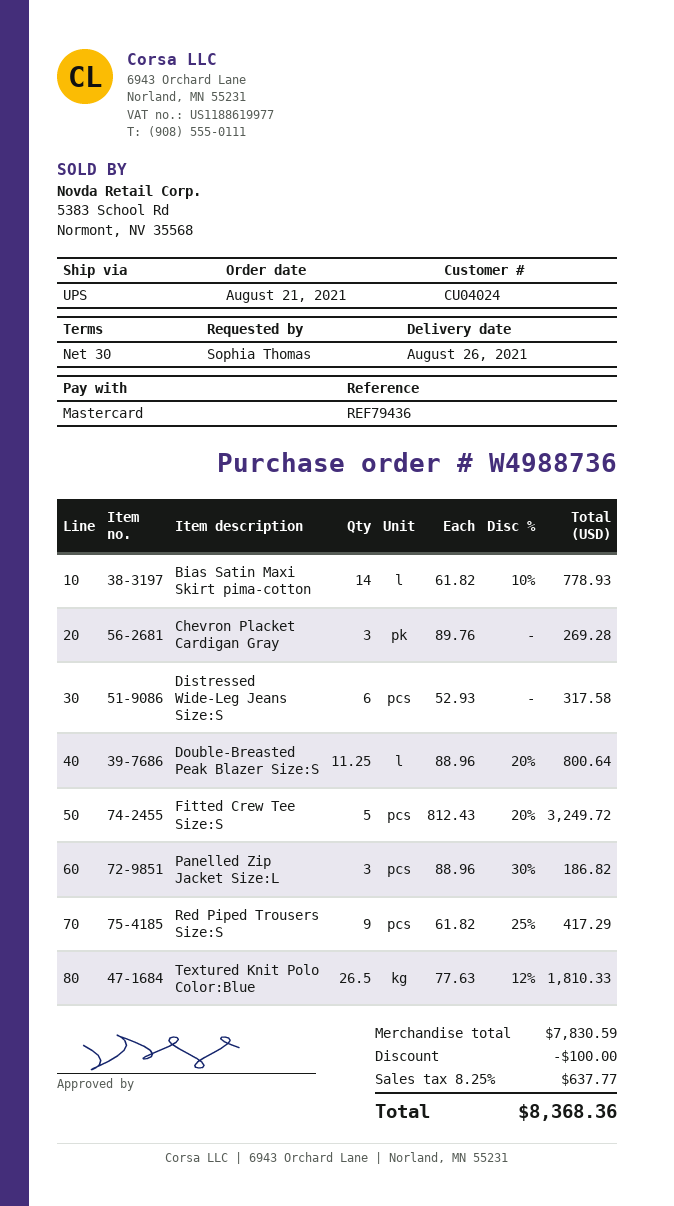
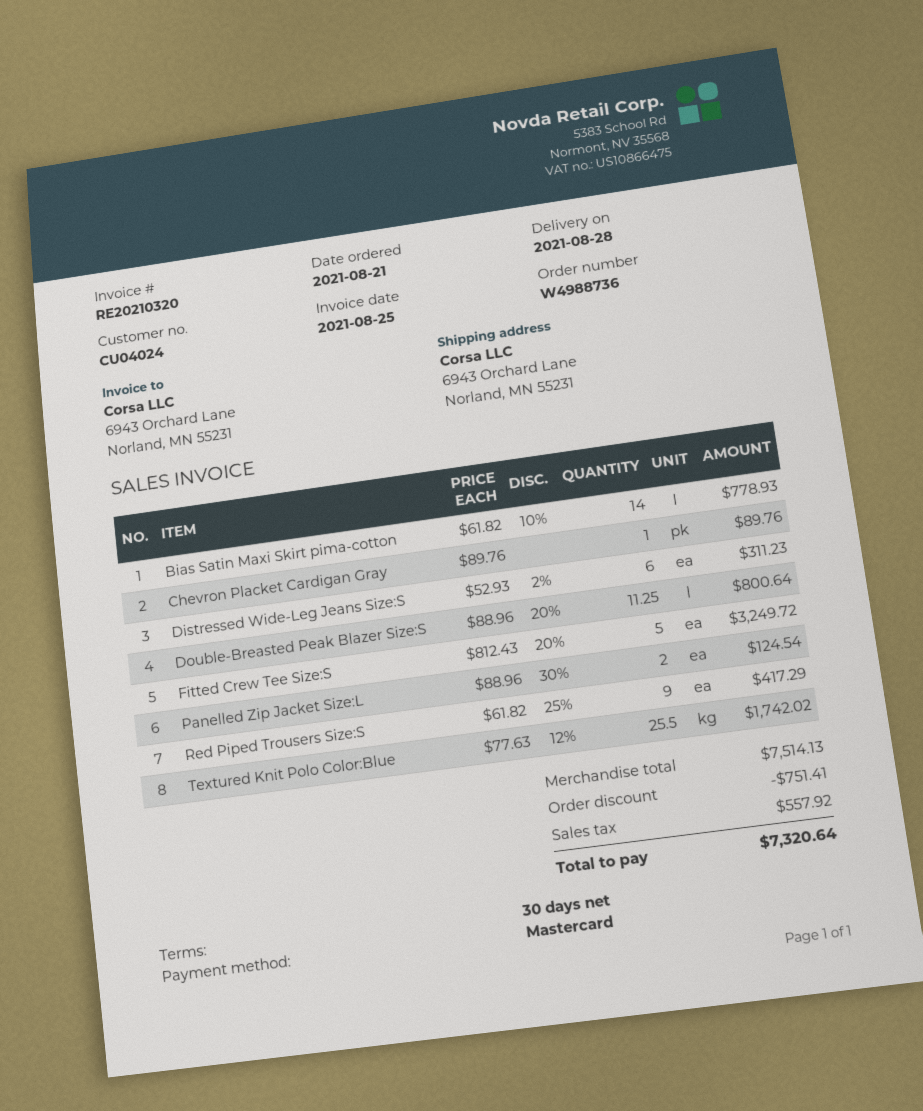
delivery date: 2021-08-26 -> 2021-08-28
Chevron Placket Cardigan Gray: 3 x 89.76 = 269.28 -> 1 x 89.76 = 89.76
Distressed Wide-Leg Jeans Size:S: 6 x 52.93 = 317.58 -> 6 x 52.93 - 2% = 311.23
Panelled Zip Jacket Size:L: 3 x 88.96 - 30% = 186.82 -> 2 x 88.96 - 30% = 124.54
Textured Knit Polo Color:Blue: 26.5 x 77.63 - 12% = 1810.33 -> 25.5 x 77.63 - 12% = 1742.02
subtotal: 7830.59 -> 7514.13
discount: 100.00 -> 751.41
tax: 637.77 -> 557.92
total: 8368.36 -> 7320.64

